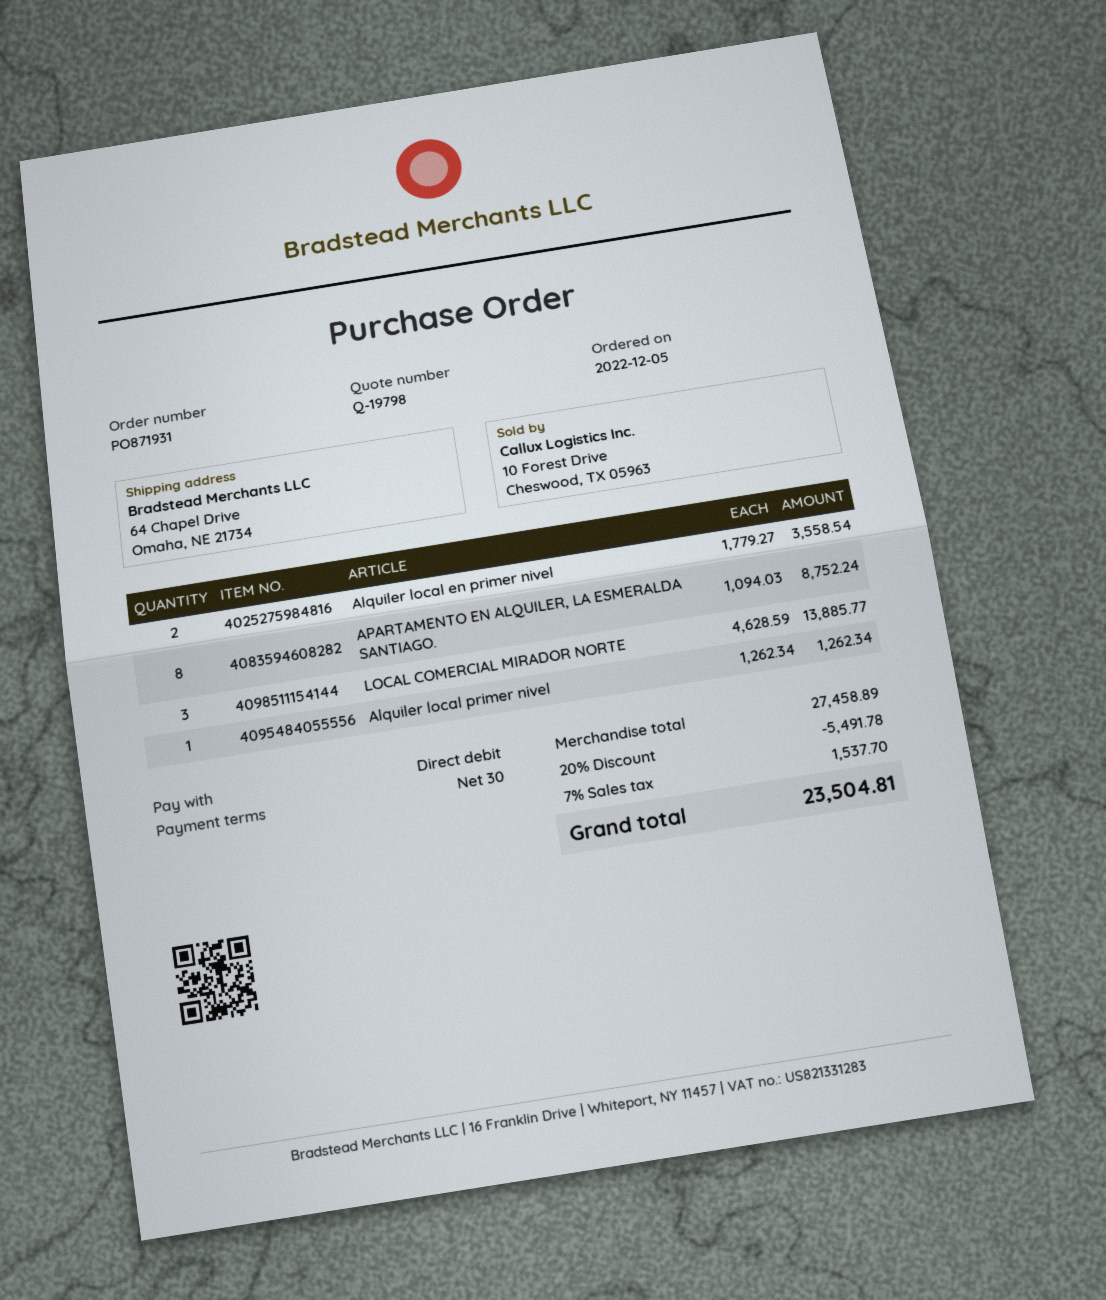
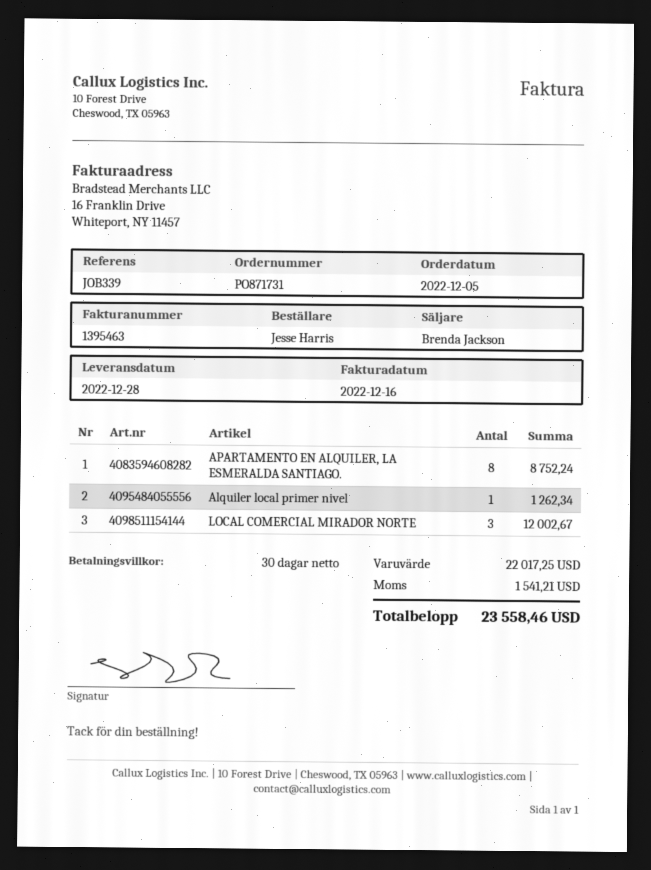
order number: PO871931 -> PO871731
Alquiler local en primer nivel: 2 for 3558.54 -> none
LOCAL COMERCIAL MIRADOR NORTE: 3 for 13885.77 -> 3 for 12002.67
subtotal: 27458.89 -> 22017.25
discount: 20% = 5491.78 -> none
tax: 1537.70 -> 1541.21
total: 23504.81 -> 23558.46

